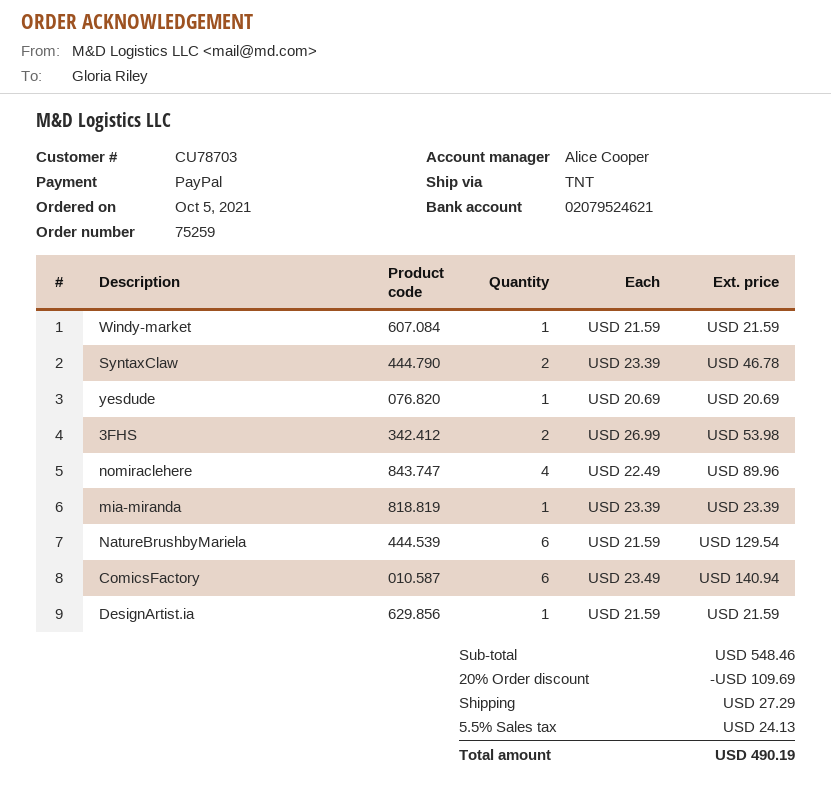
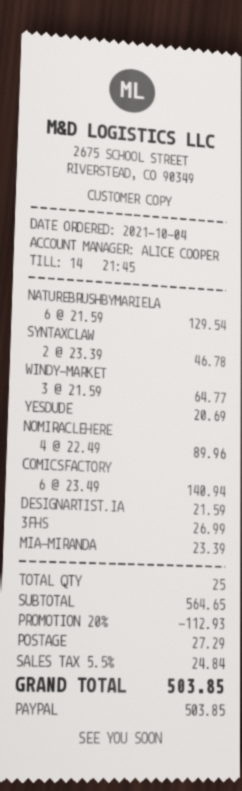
order date: 2021-10-05 -> 2021-10-04
Windy-market: 1 x 21.59 = 21.59 -> 3 x 21.59 = 64.77
3FHS: 2 x 26.99 = 53.98 -> 1 x 26.99 = 26.99
subtotal: 548.46 -> 564.65
discount: 20% = 109.69 -> 20% = 112.93
tax: 5.5% = 24.13 -> 5.5% = 24.84
total: 490.19 -> 503.85

